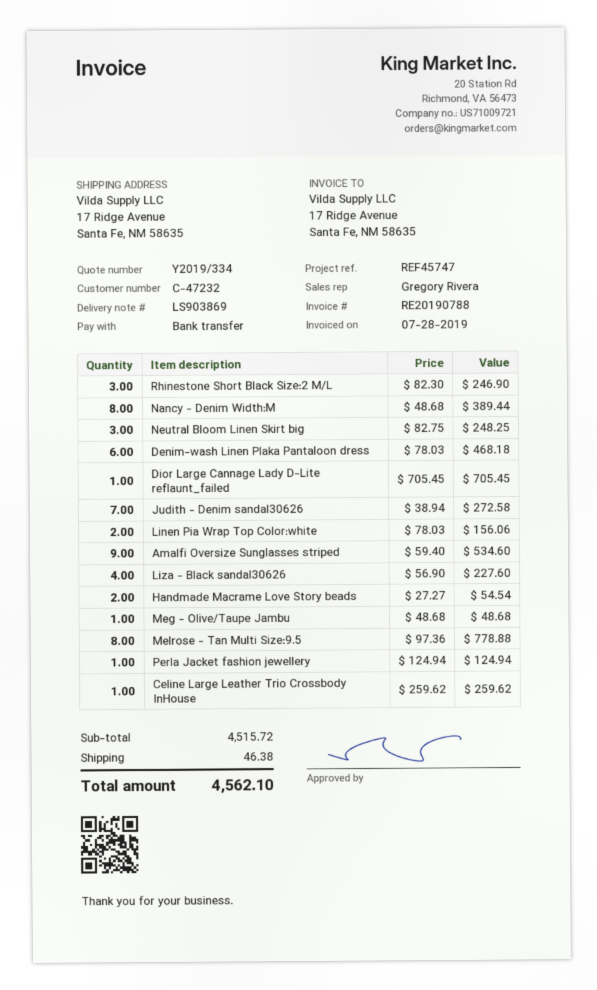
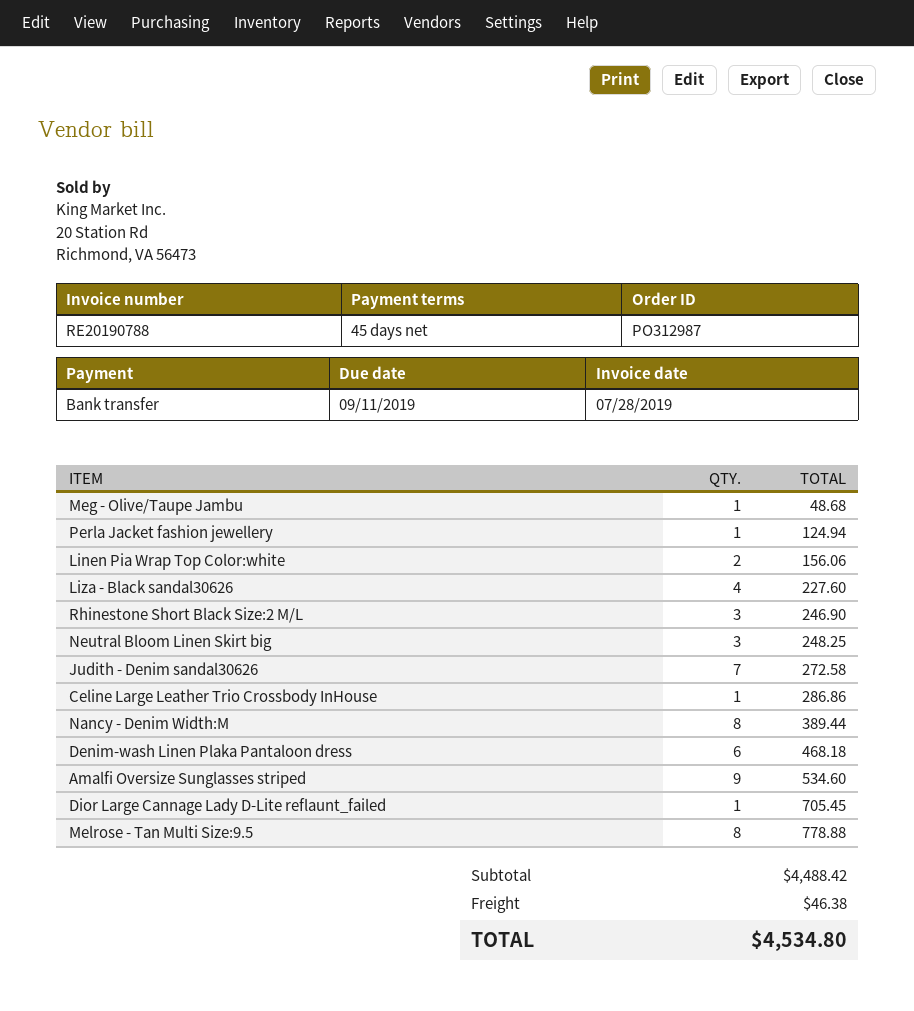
Handmade Macrame Love Story beads: 2 for 54.54 -> none
Celine Large Leather Trio Crossbody InHouse: 1 for 259.62 -> 1 for 286.86
subtotal: 4515.72 -> 4488.42
total: 4562.10 -> 4534.80

